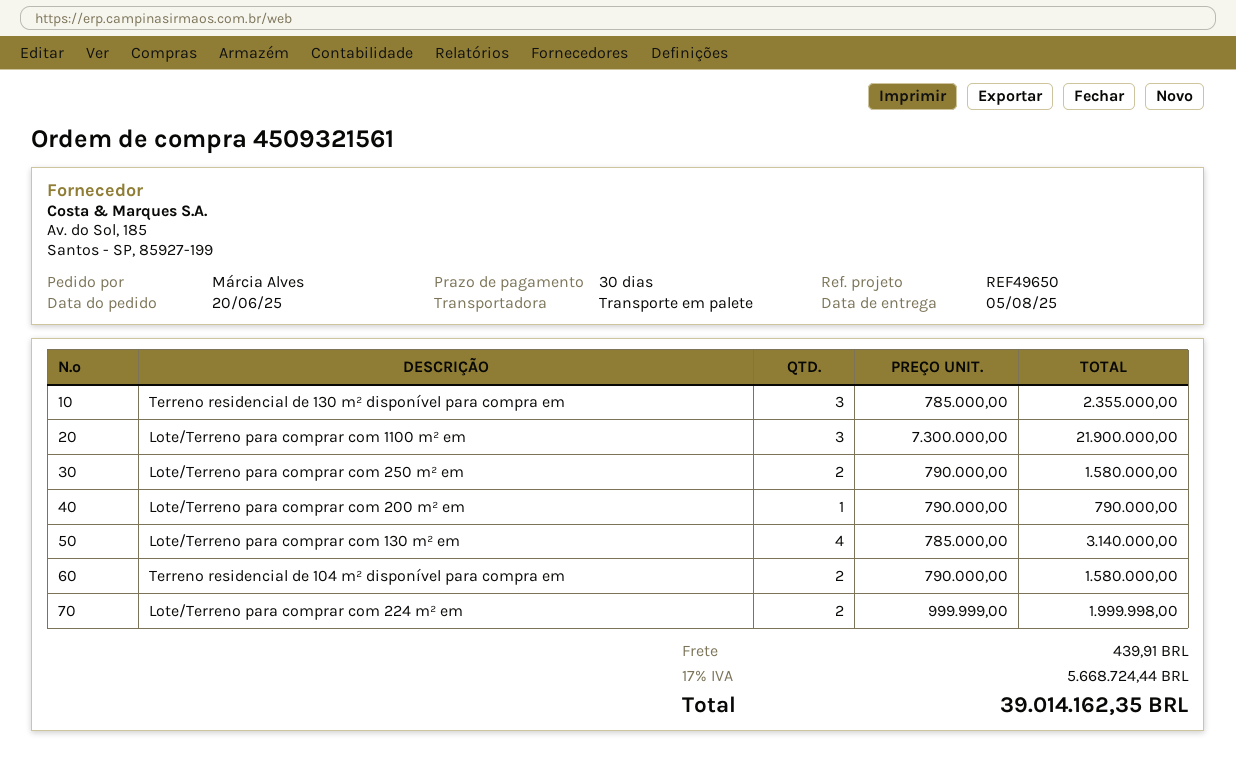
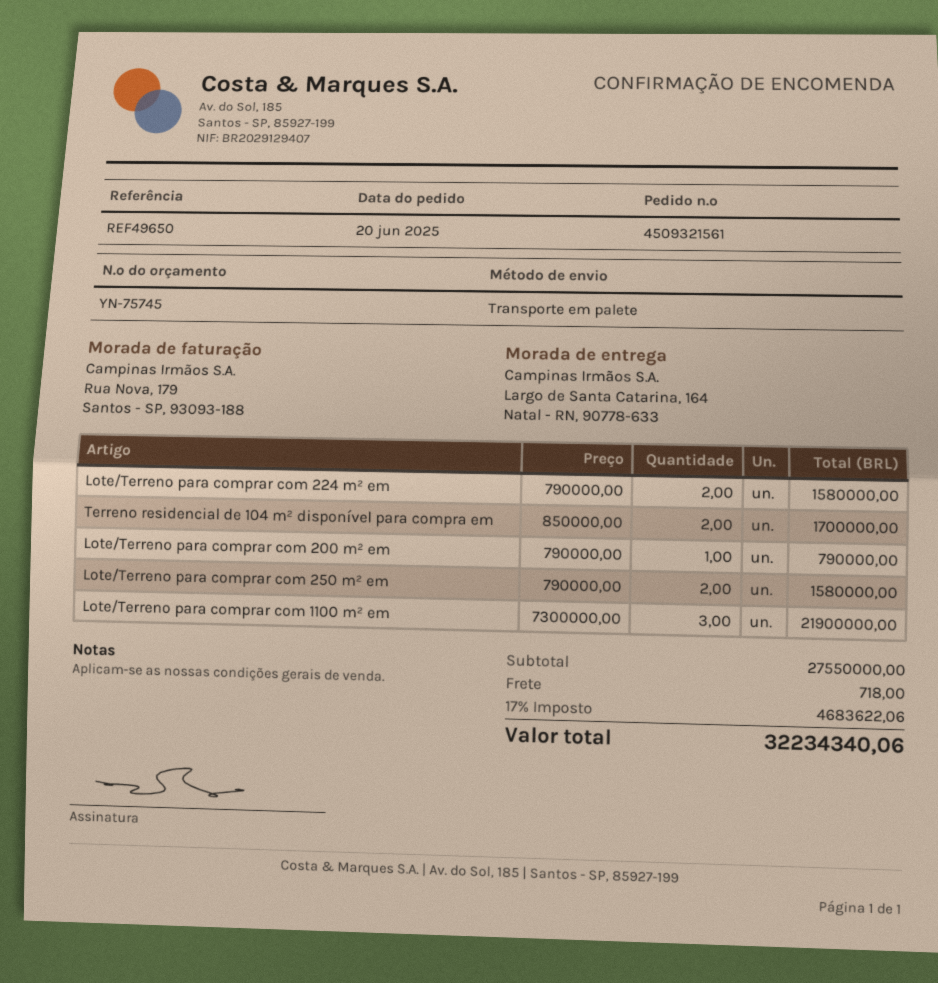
Terreno residencial de 130 m² disponível para compra em: 3 x 785000.00 = 2355000.00 -> none
Lote/Terreno para comprar com 130 m² em: 4 x 785000.00 = 3140000.00 -> none
Terreno residencial de 104 m² disponível para compra em: 2 x 790000.00 = 1580000.00 -> 2 x 850000.00 = 1700000.00
Lote/Terreno para comprar com 224 m² em: 2 x 999999.00 = 1999998.00 -> 2 x 790000.00 = 1580000.00
shipping: 439.91 -> 718.00
tax: 17% = 5668724.44 -> 17% = 4683622.06
total: 39014162.35 -> 32234340.06

